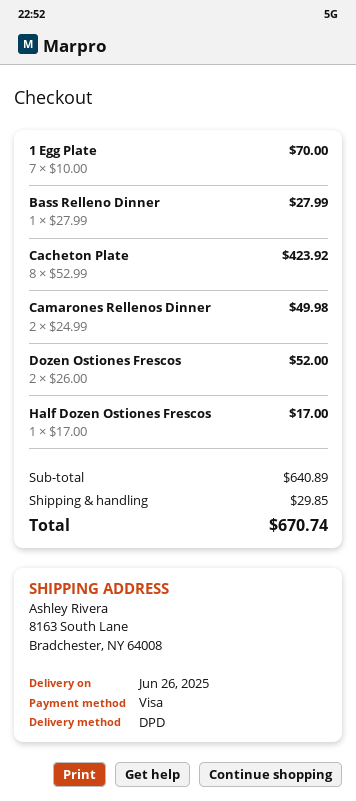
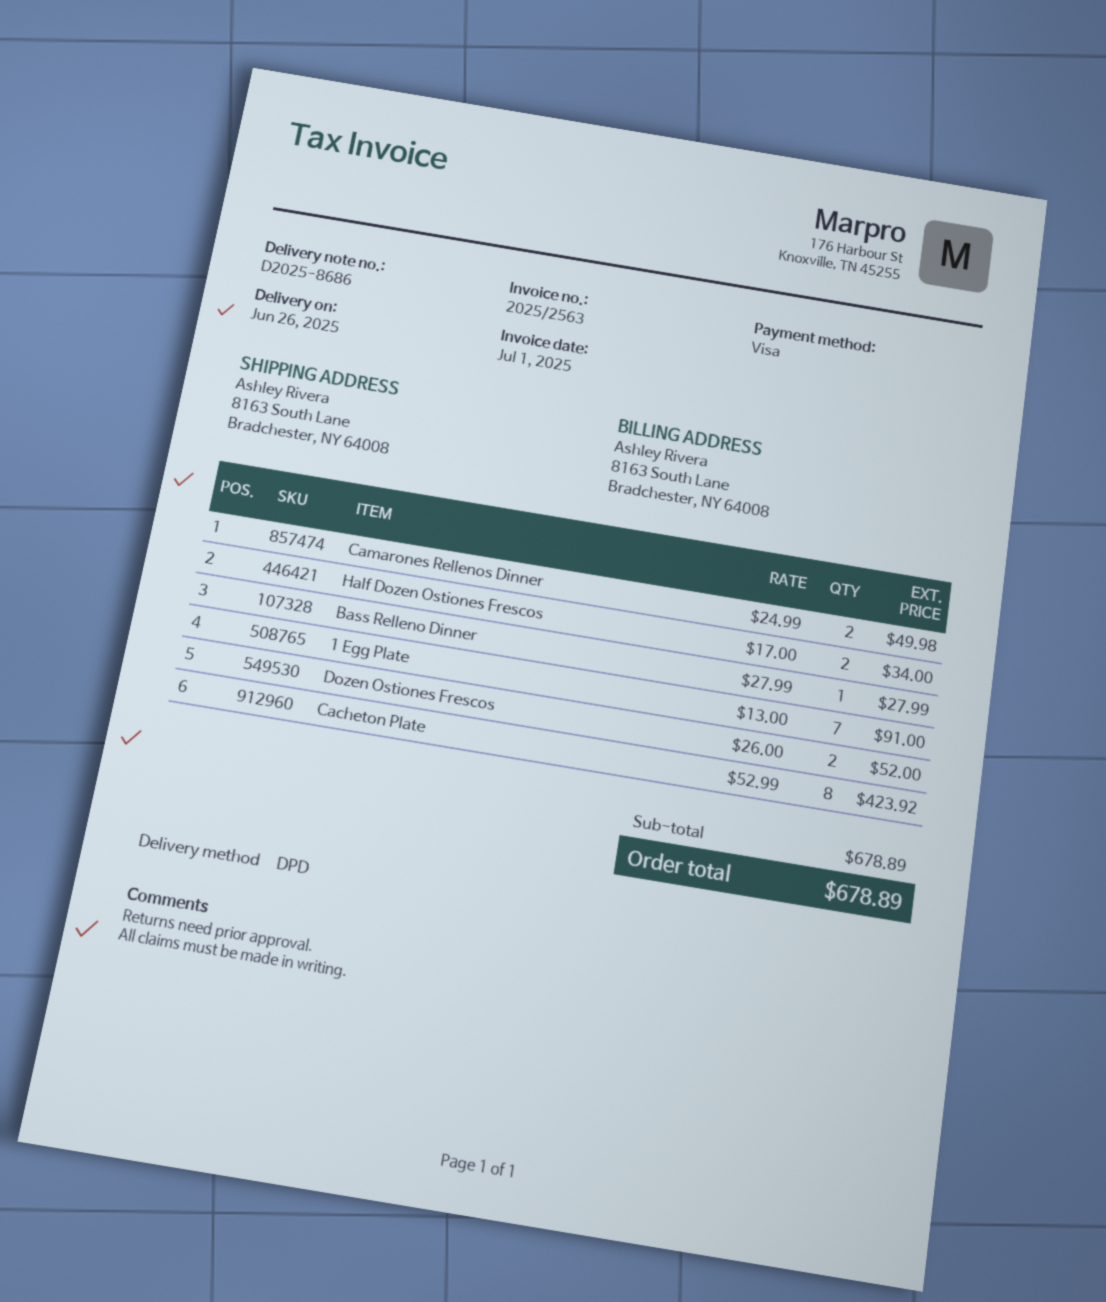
1 Egg Plate: 7 x 10.00 = 70.00 -> 7 x 13.00 = 91.00
Half Dozen Ostiones Frescos: 1 x 17.00 = 17.00 -> 2 x 17.00 = 34.00
subtotal: 640.89 -> 678.89
shipping: 29.85 -> none
total: 670.74 -> 678.89

